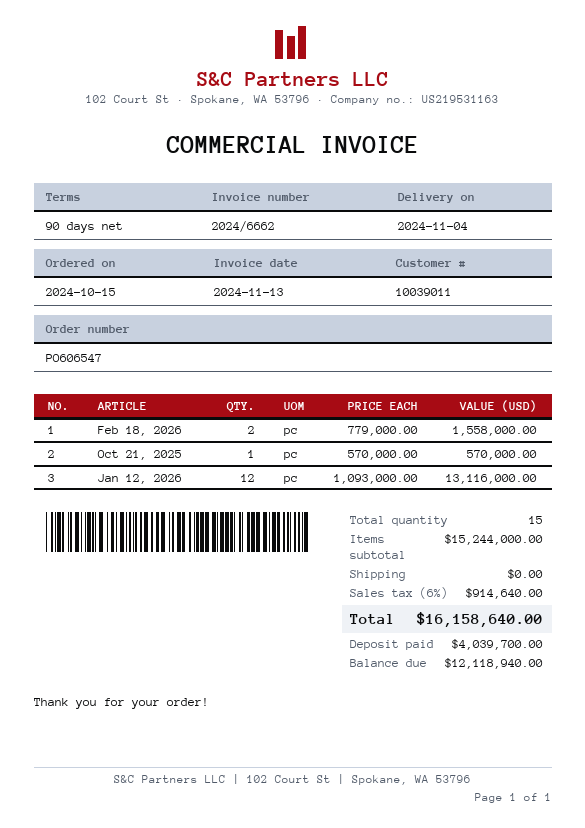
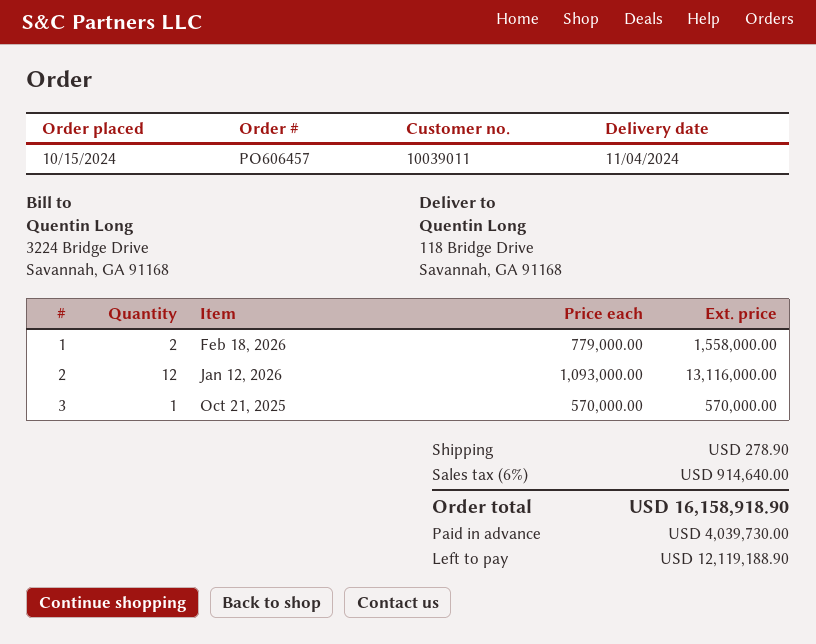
order number: PO606547 -> PO606457
shipping: 0.00 -> 278.90
total: 16158640.00 -> 16158918.90
deposit: 4039700.00 -> 4039730.00
balance: 12118940.00 -> 12119188.90

